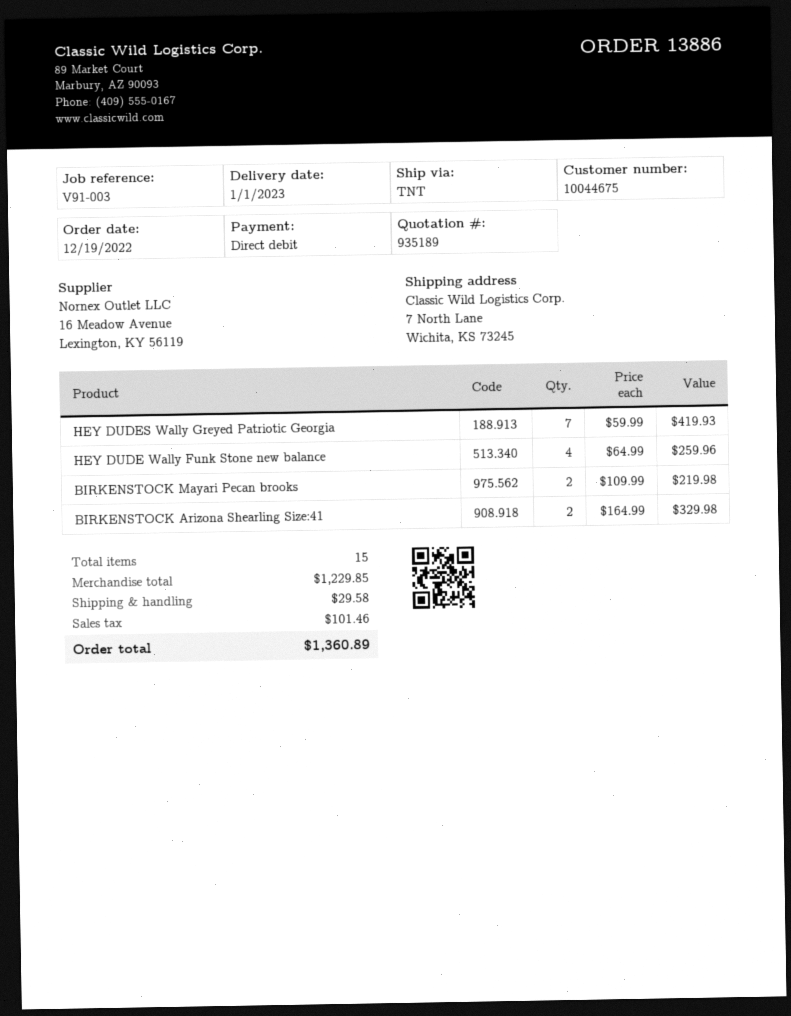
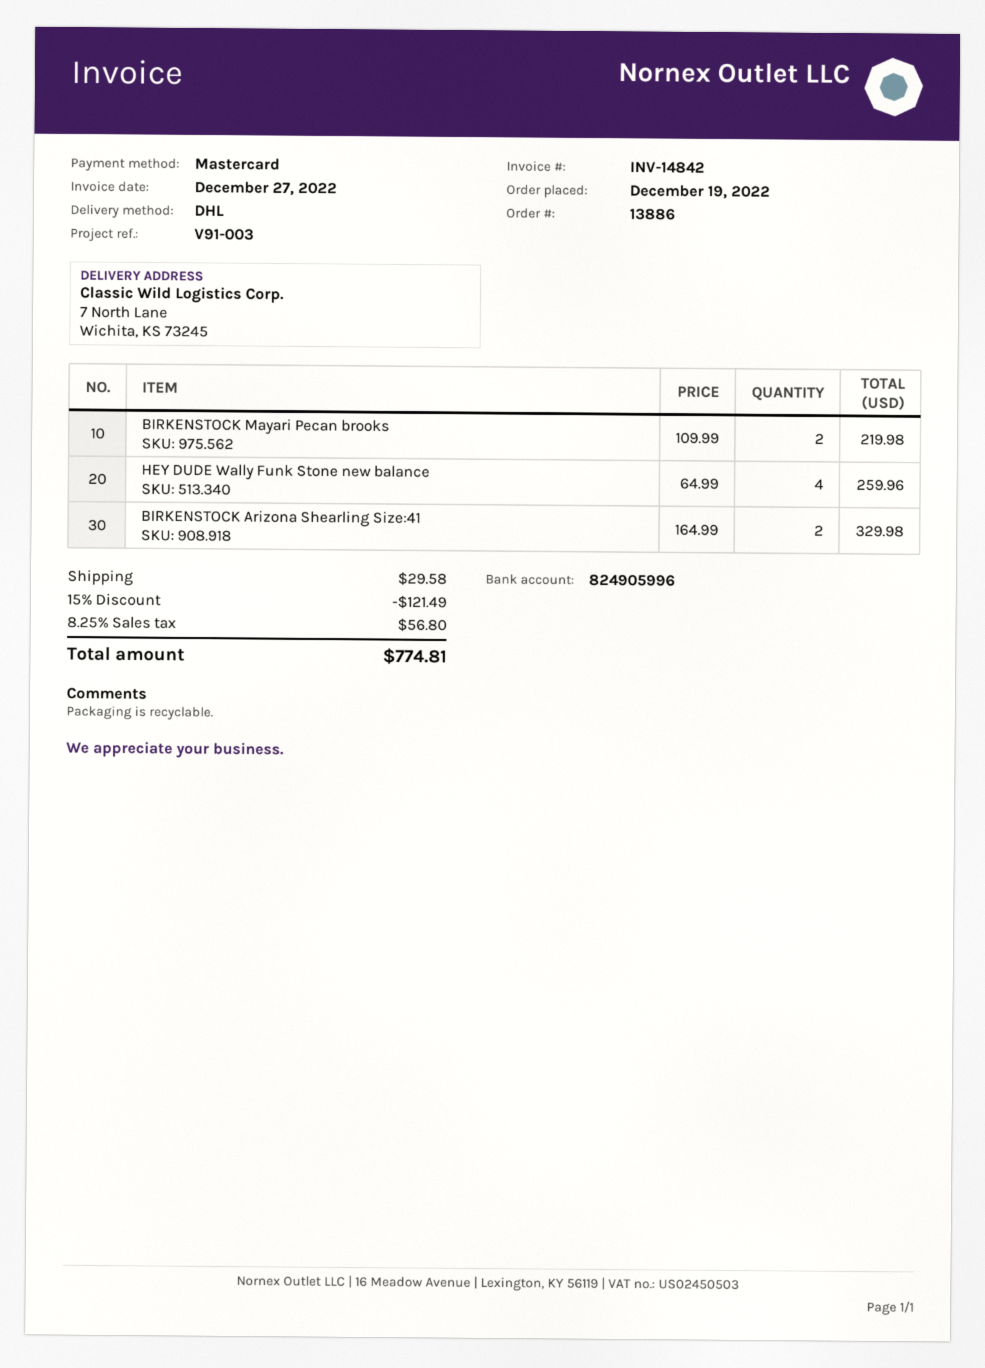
payment method: direct debit -> Mastercard
shipping method: TNT -> DHL
HEY DUDES Wally Greyed Patriotic Georgia: 7 x 59.99 = 419.93 -> none
discount: none -> 15% = 121.49
tax: 101.46 -> 56.80
total: 1360.89 -> 774.81

